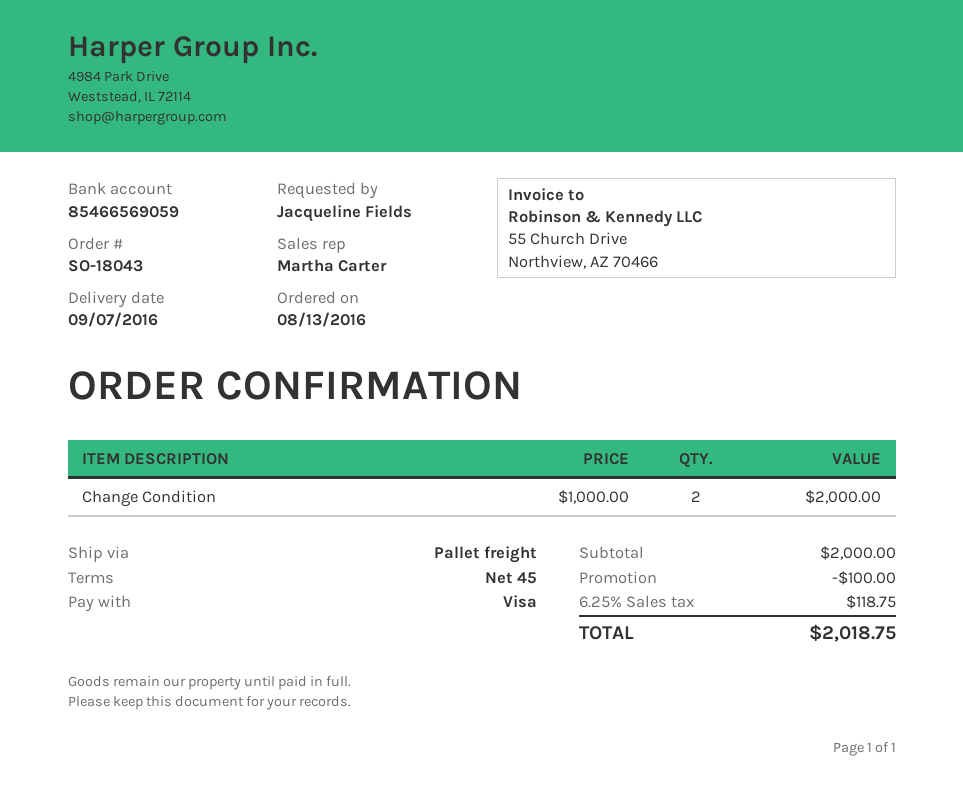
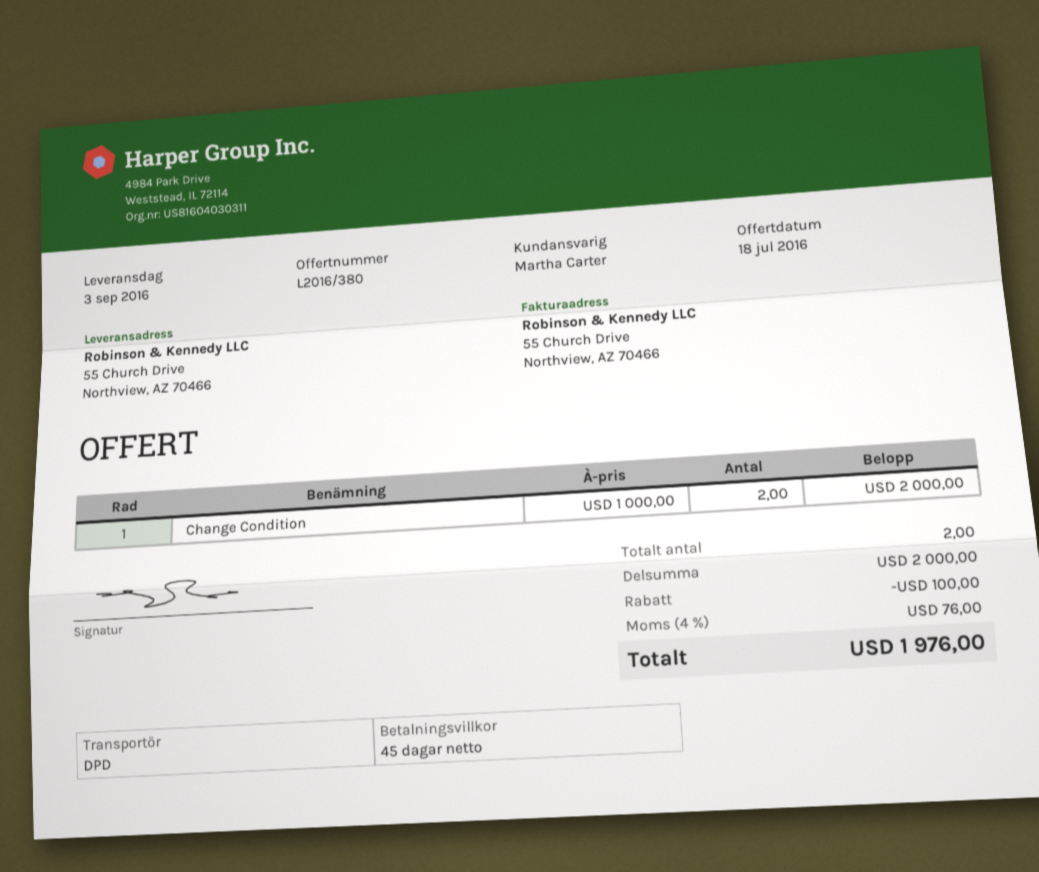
delivery date: 2016-09-07 -> 2016-09-03
shipping method: pallet freight -> DPD
tax: 6.25% = 118.75 -> 4% = 76.00
total: 2018.75 -> 1976.00

